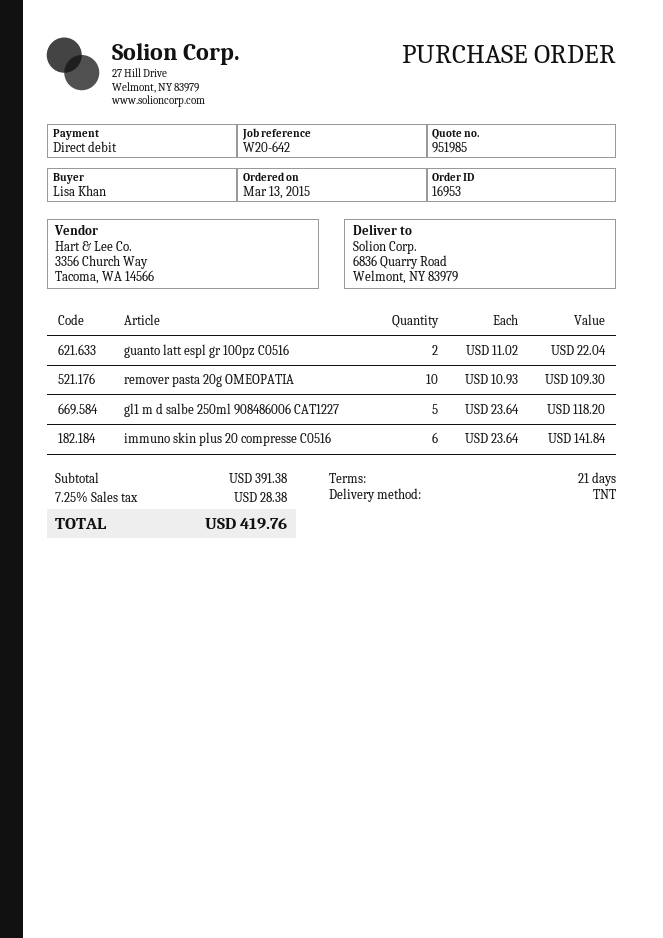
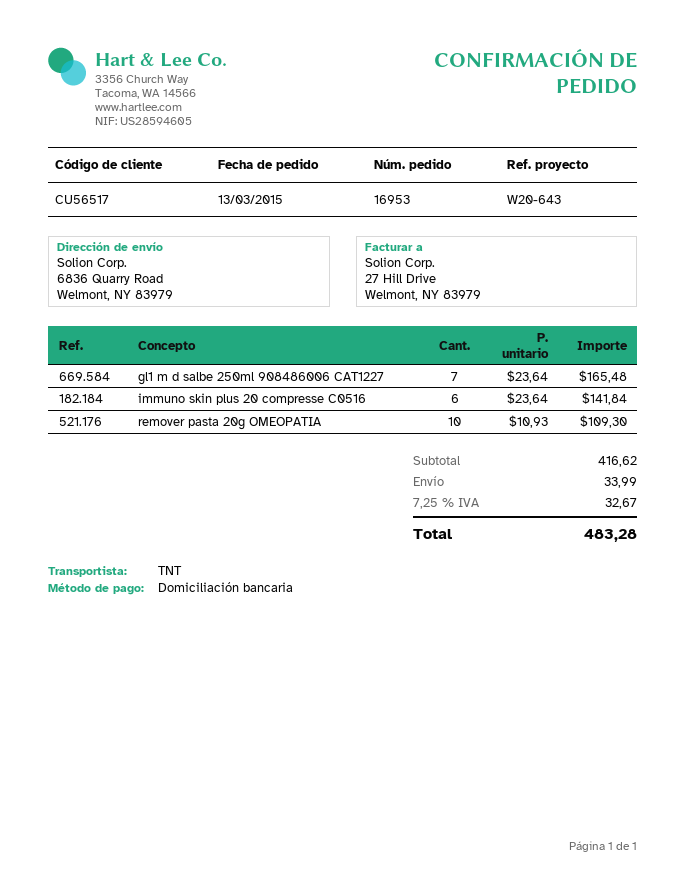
reference: W20-642 -> W20-643
guanto latt espl gr 100pz C0516: 2 x 11.02 = 22.04 -> none
gl1 m d salbe 250ml 908486006 CAT1227: 5 x 23.64 = 118.20 -> 7 x 23.64 = 165.48
subtotal: 391.38 -> 416.62
shipping: none -> 33.99
tax: 7.25% = 28.38 -> 7.25% = 32.67
total: 419.76 -> 483.28

